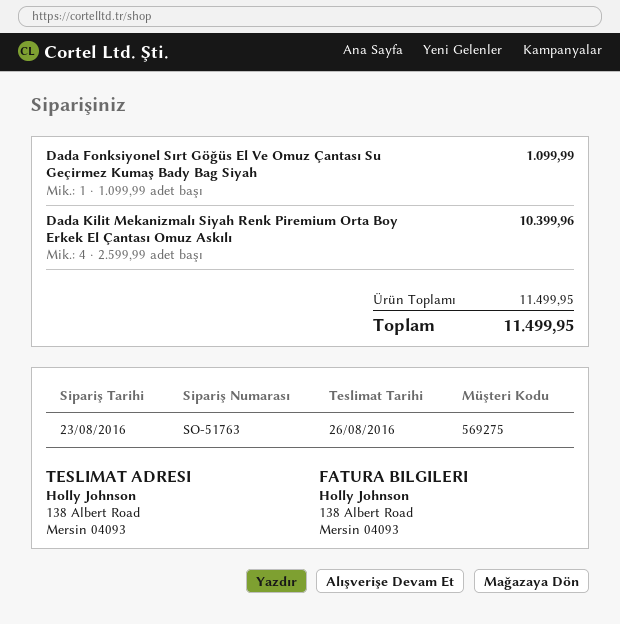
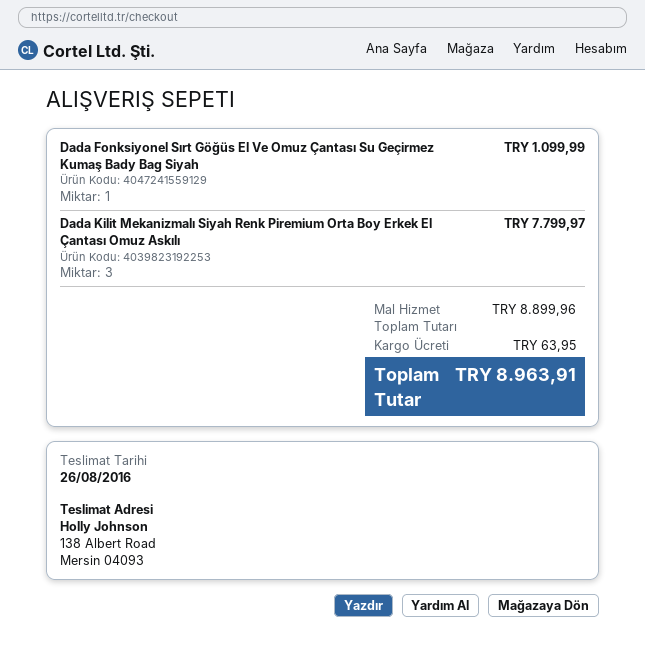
Dada Kilit Mekanizmalı Siyah Renk Piremium Orta Boy Erkek El Çantası Omuz Askılı: 4 for 10399.96 -> 3 for 7799.97
subtotal: 11499.95 -> 8899.96
shipping: none -> 63.95
total: 11499.95 -> 8963.91

